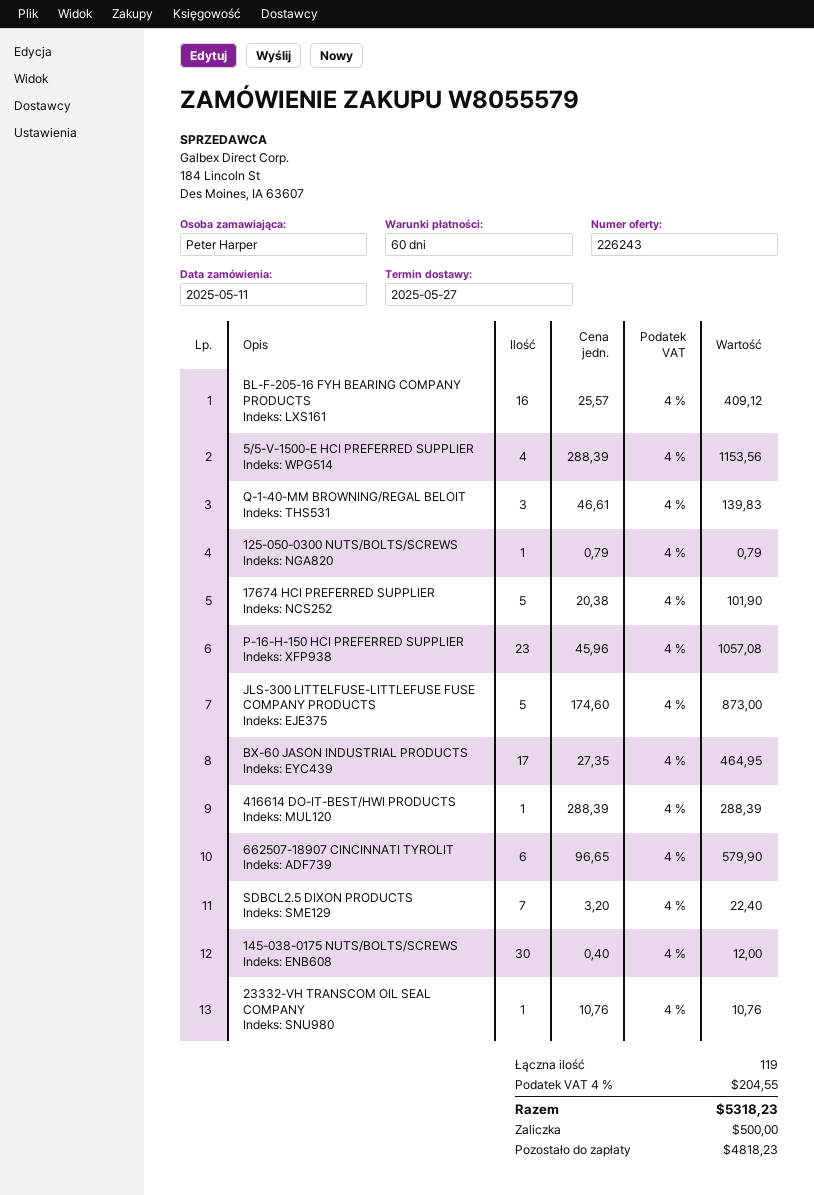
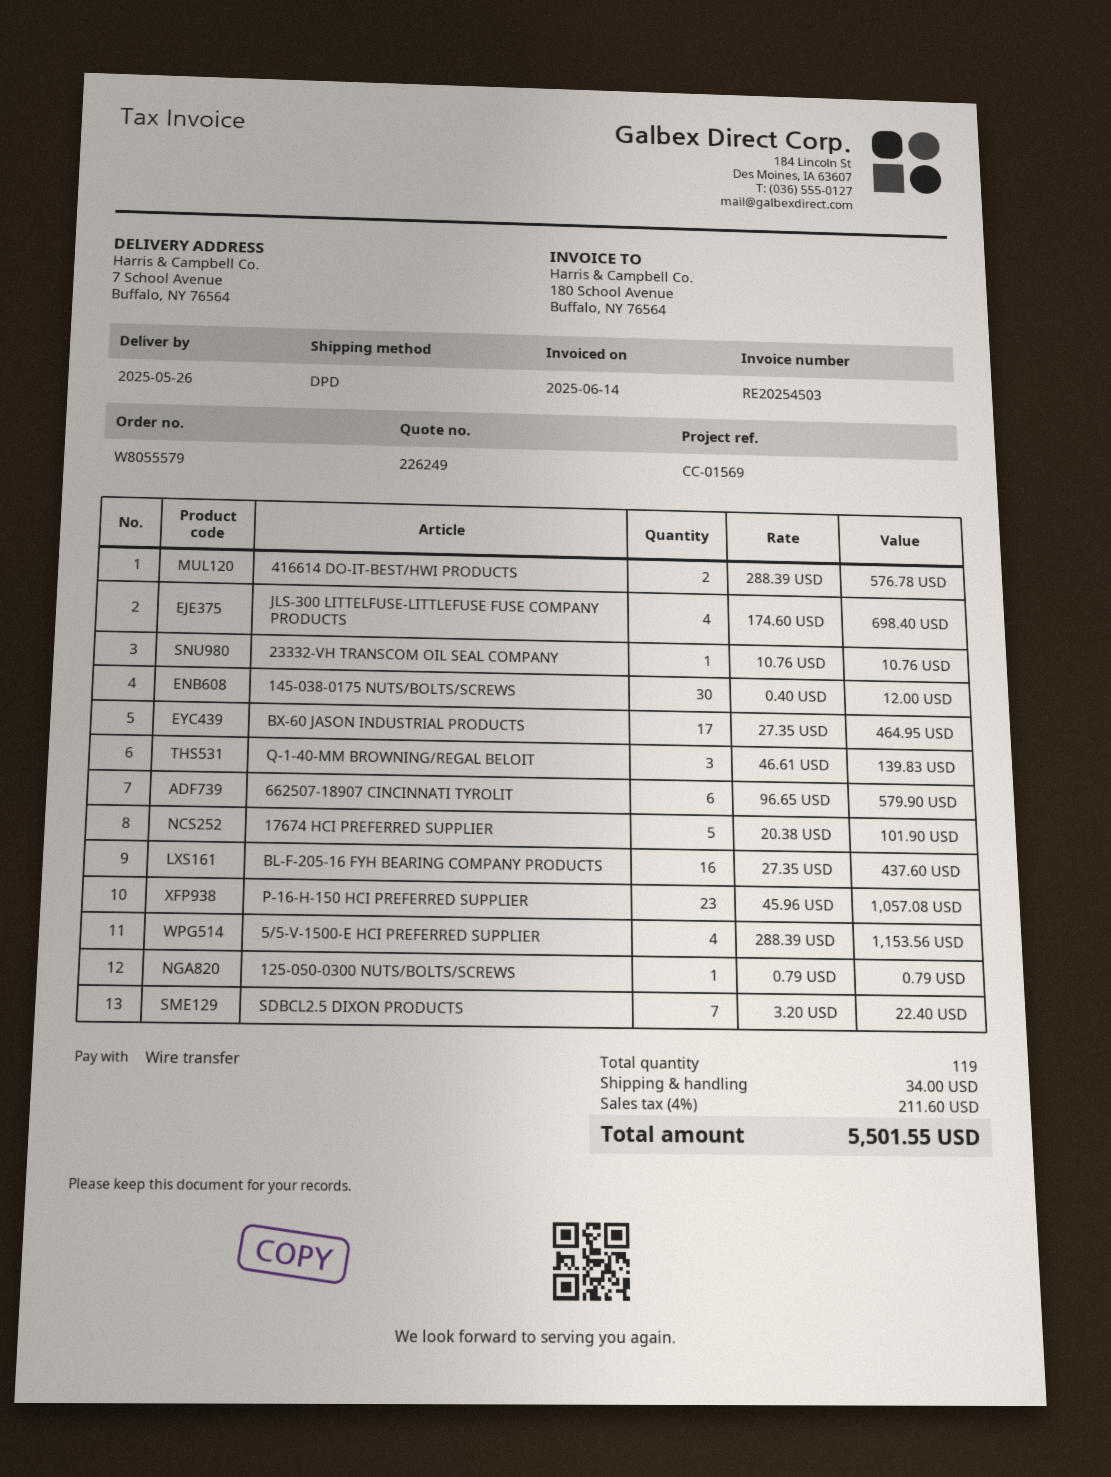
quote number: 226243 -> 226249
delivery date: 2025-05-27 -> 2025-05-26
BL-F-205-16 FYH BEARING COMPANY PRODUCTS: 16 x 25.57 = 409.12 -> 16 x 27.35 = 437.60
JLS-300 LITTELFUSE-LITTLEFUSE FUSE COMPANY PRODUCTS: 5 x 174.60 = 873.00 -> 4 x 174.60 = 698.40
416614 DO-IT-BEST/HWI PRODUCTS: 1 x 288.39 = 288.39 -> 2 x 288.39 = 576.78
shipping: none -> 34.00
tax: 4% = 204.55 -> 4% = 211.60
total: 5318.23 -> 5501.55

